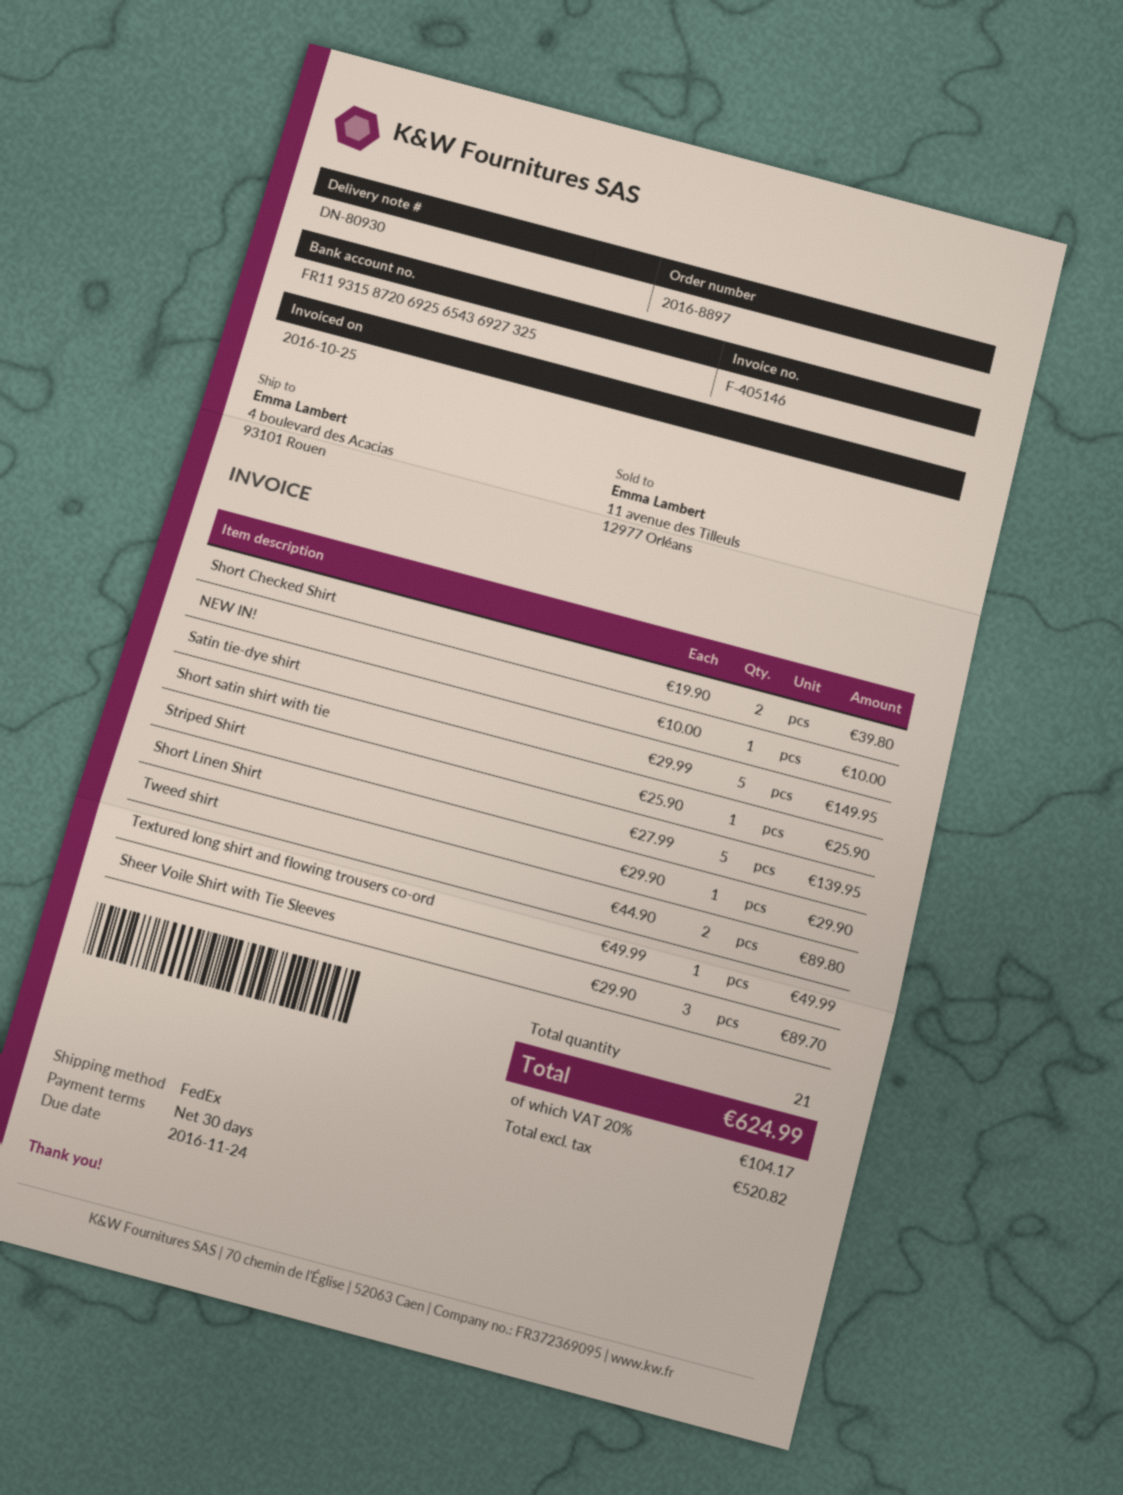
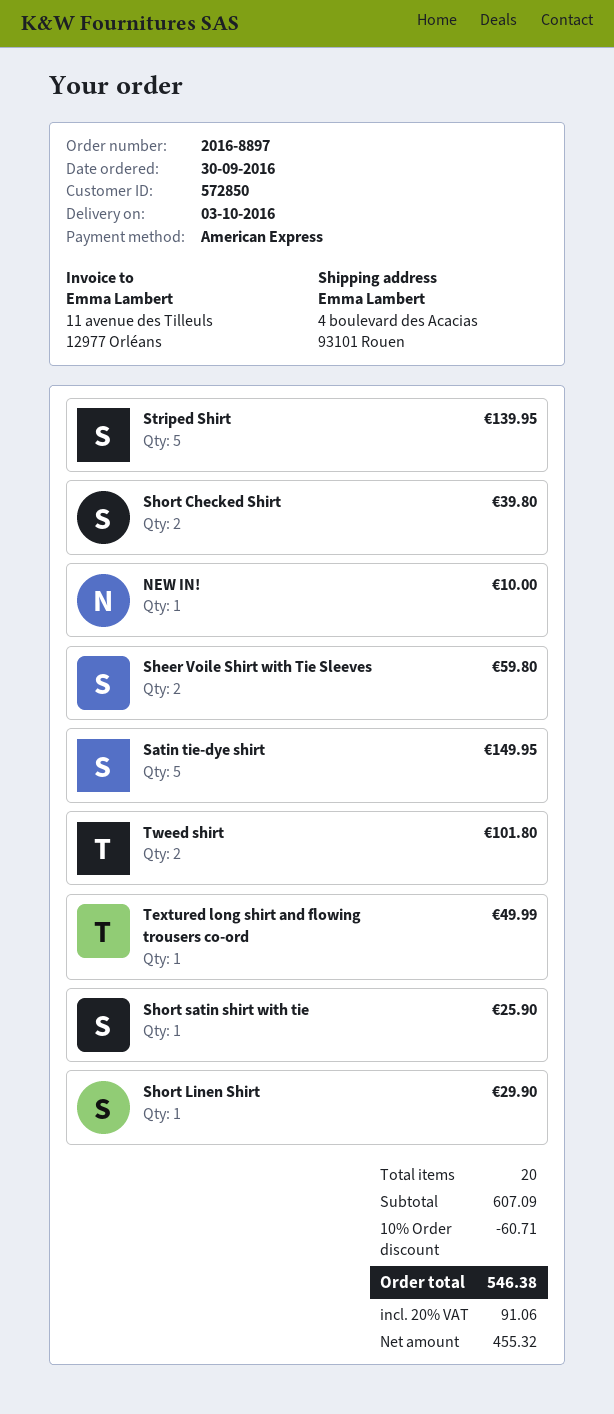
Tweed shirt: 2 for 89.80 -> 2 for 101.80
Sheer Voile Shirt with Tie Sleeves: 3 for 89.70 -> 2 for 59.80
total quantity: 21 -> 20
discount: none -> 10% = 60.71
net: 520.82 -> 455.32
tax: 20% = 104.17 -> 20% = 91.06
total: 624.99 -> 546.38

